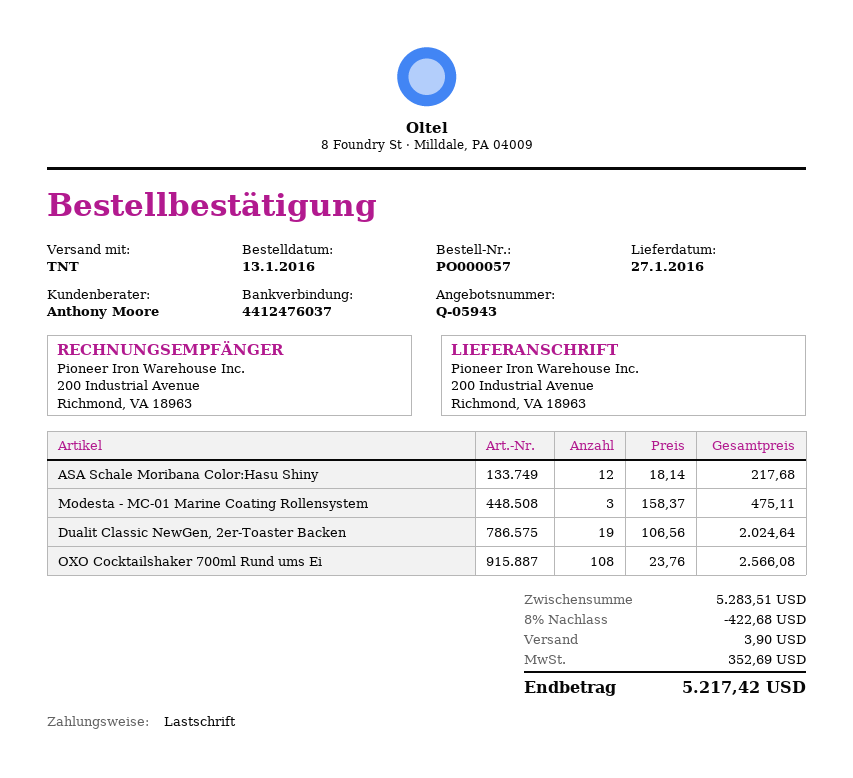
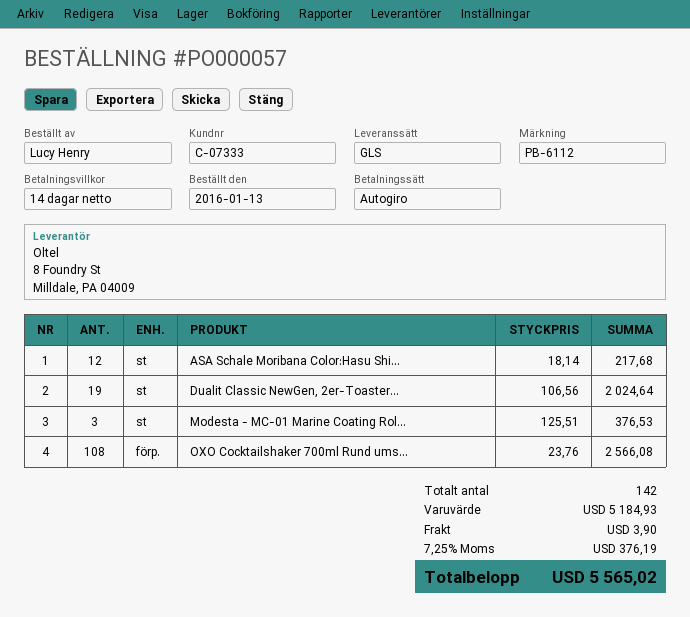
shipping method: TNT -> GLS
Modesta - MC-01 Marine Coating Rollensystem: 3 x 158.37 = 475.11 -> 3 x 125.51 = 376.53
subtotal: 5283.51 -> 5184.93
discount: 8% = 422.68 -> none
tax: 352.69 -> 376.19
total: 5217.42 -> 5565.02

